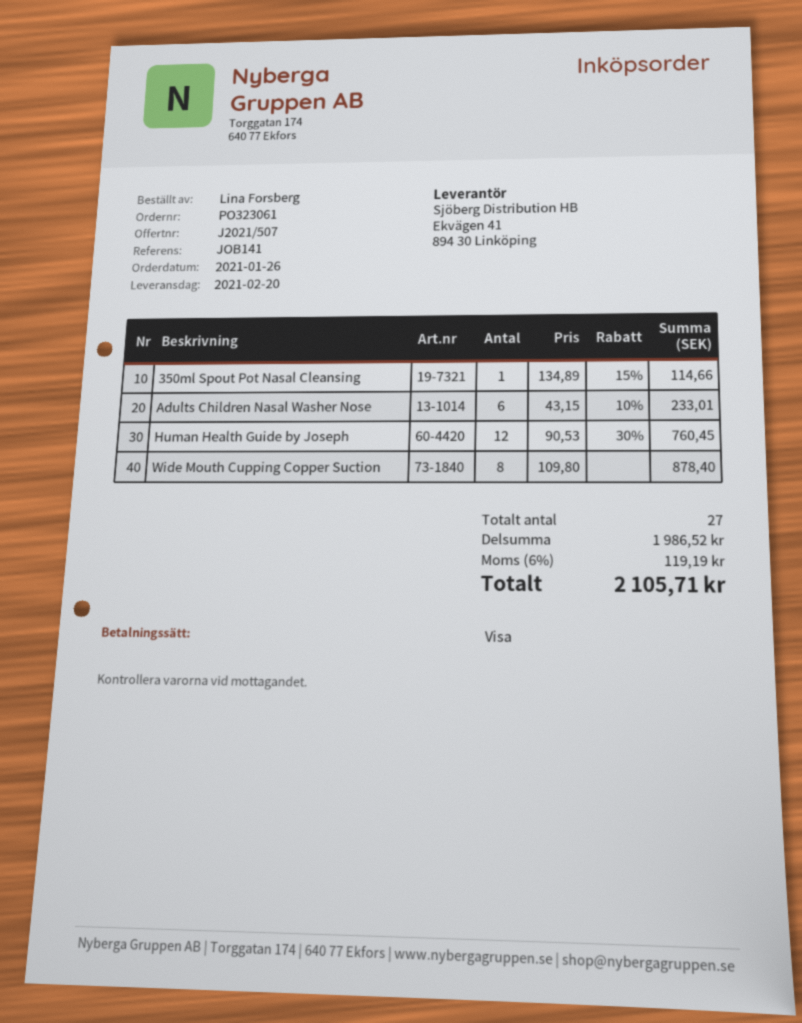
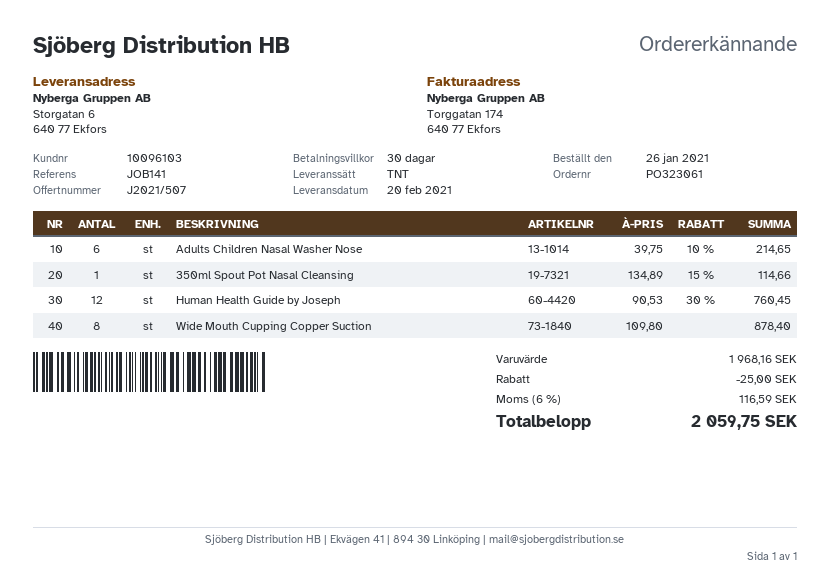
Adults Children Nasal Washer Nose: 6 x 43.15 - 10% = 233.01 -> 6 x 39.75 - 10% = 214.65
subtotal: 1986.52 -> 1968.16
discount: none -> 25.00
tax: 6% = 119.19 -> 6% = 116.59
total: 2105.71 -> 2059.75

